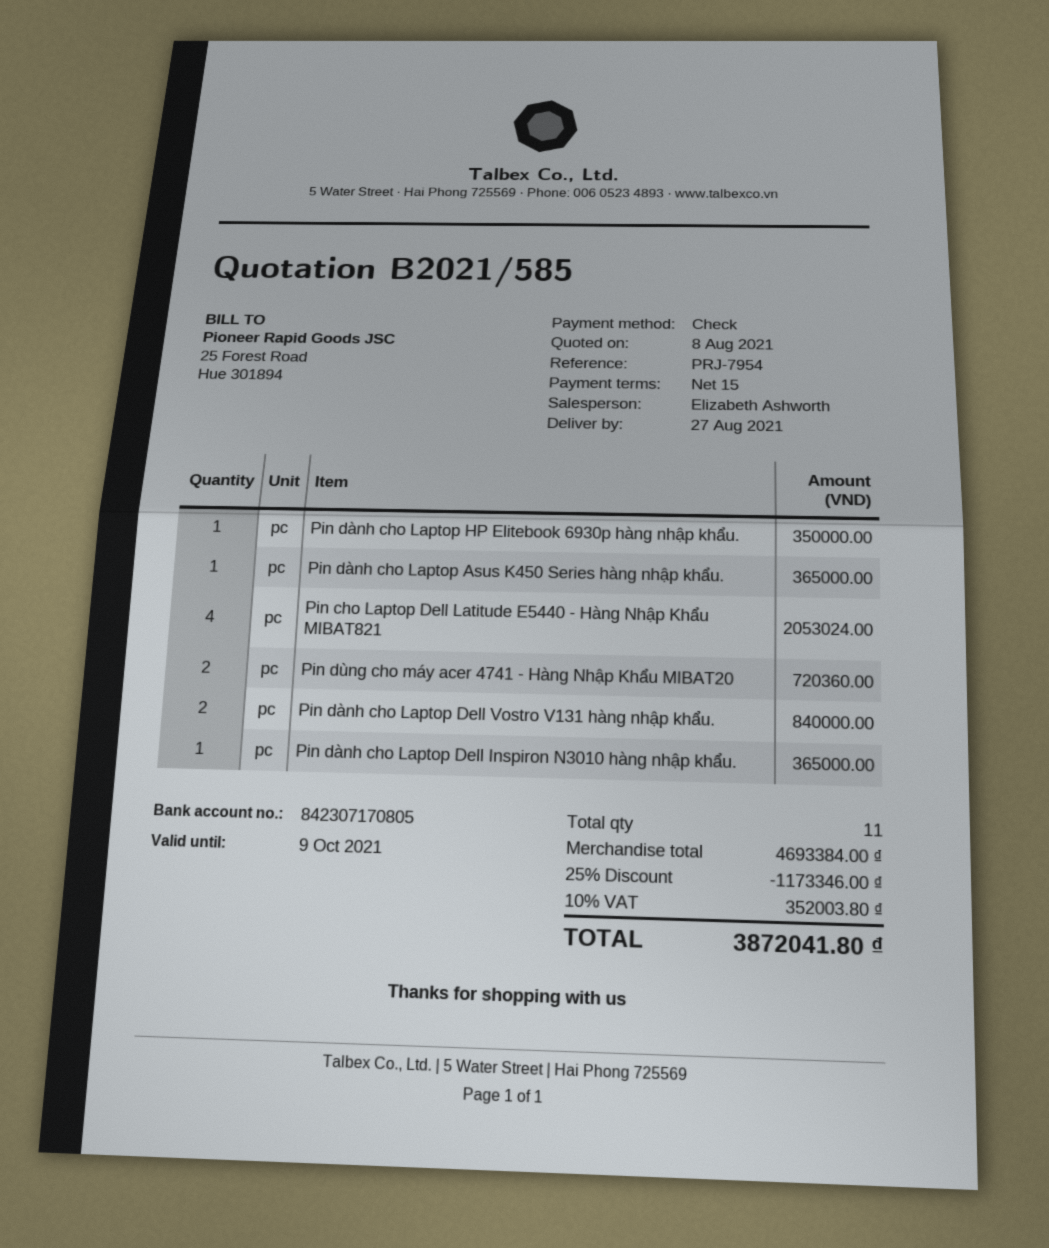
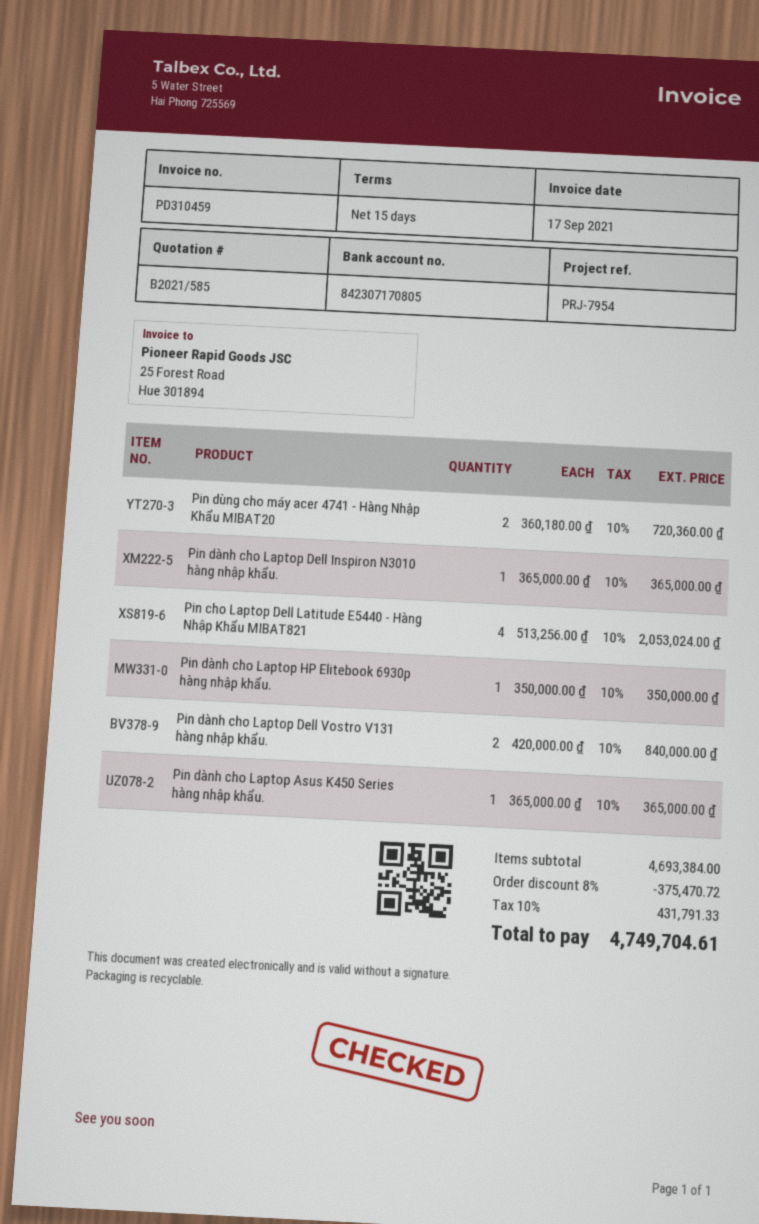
discount: 25% = 1173346.00 -> 8% = 375470.72
tax: 10% = 352003.80 -> 10% = 431791.33
total: 3872041.80 -> 4749704.61

